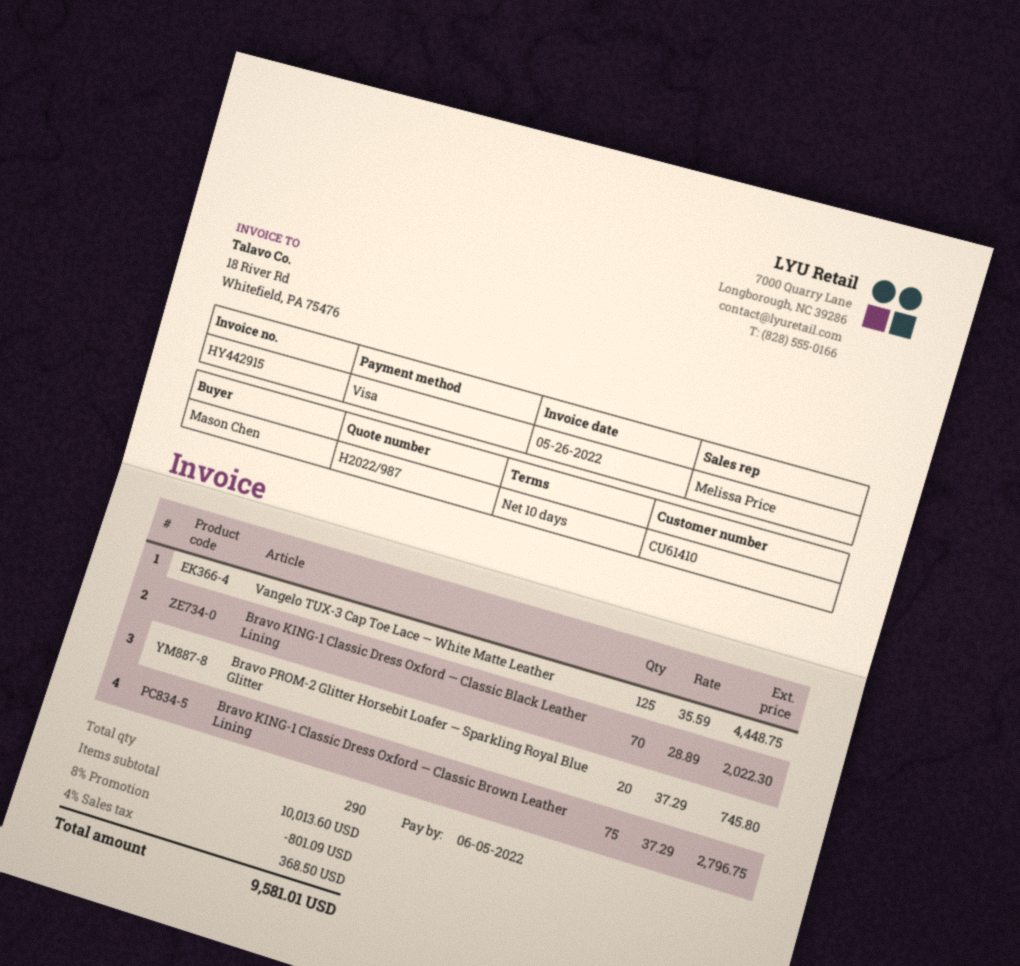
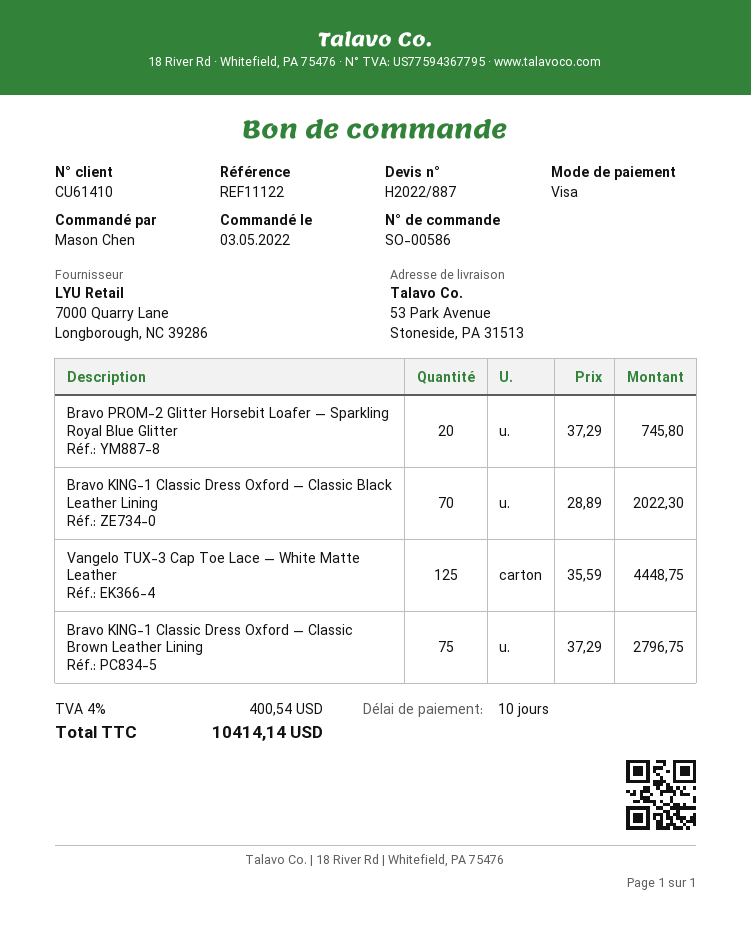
quote number: H2022/987 -> H2022/887
discount: 8% = 801.09 -> none
tax: 4% = 368.50 -> 4% = 400.54
total: 9581.01 -> 10414.14

